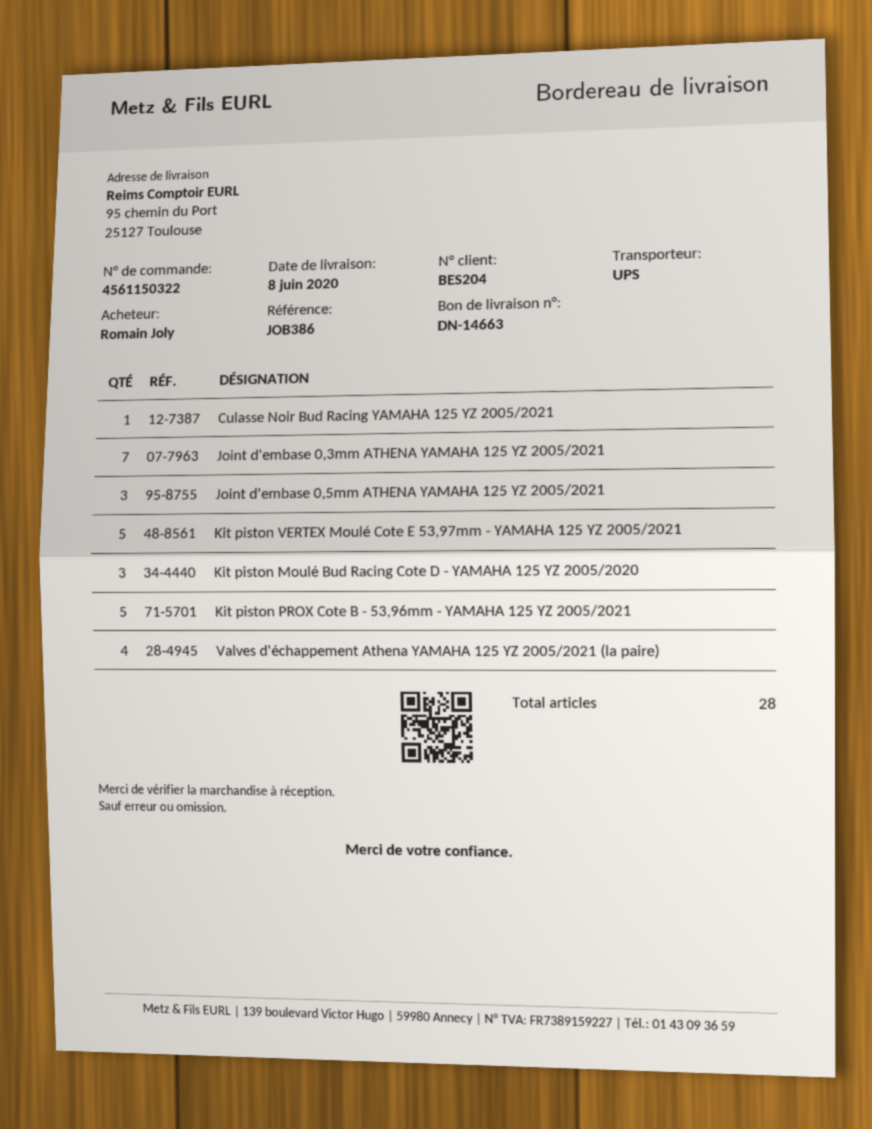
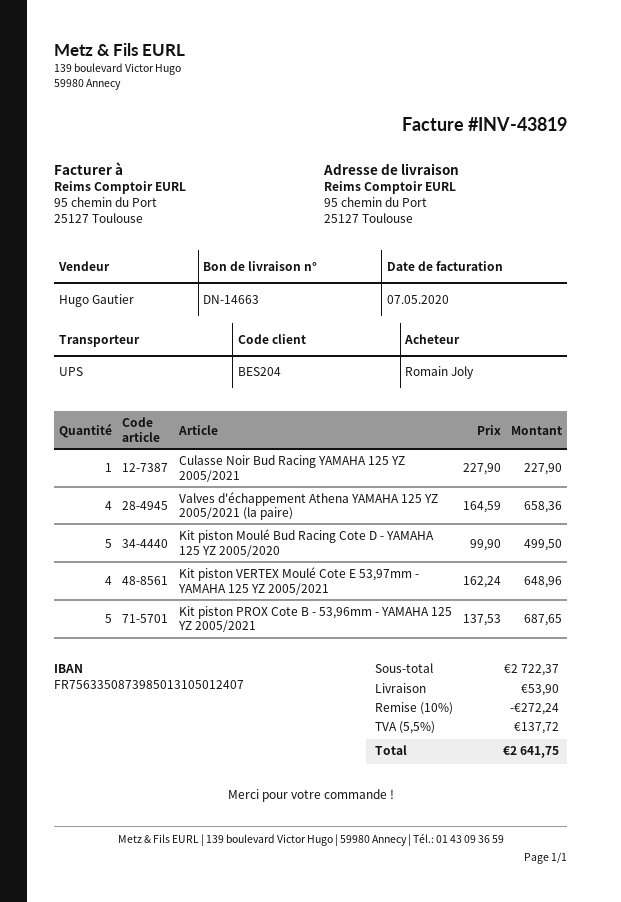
Joint d'embase 0,3mm ATHENA YAMAHA 125 YZ 2005/2021: 7 -> none
Joint d'embase 0,5mm ATHENA YAMAHA 125 YZ 2005/2021: 3 -> none
Kit piston VERTEX Moulé Cote E 53,97mm - YAMAHA 125 YZ 2005/2021: 5 -> 4
Kit piston Moulé Bud Racing Cote D - YAMAHA 125 YZ 2005/2020: 3 -> 5

